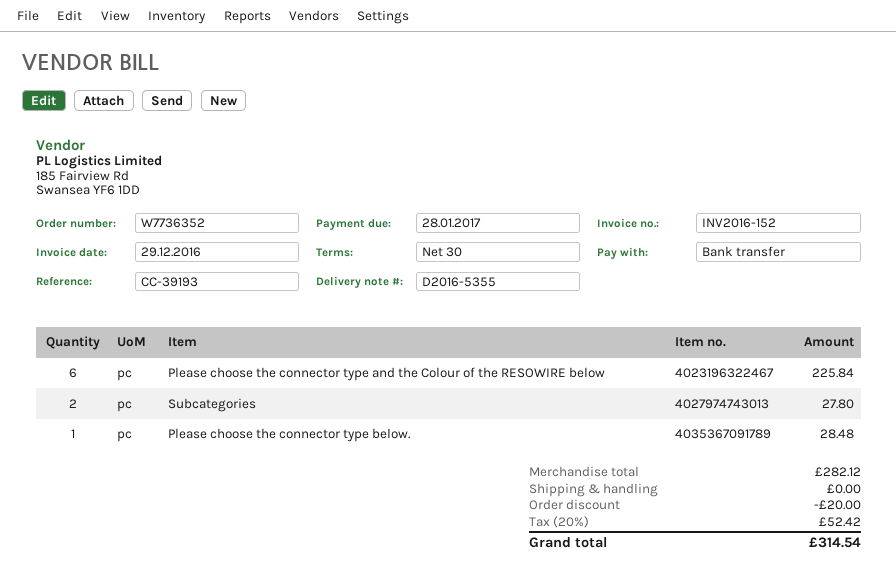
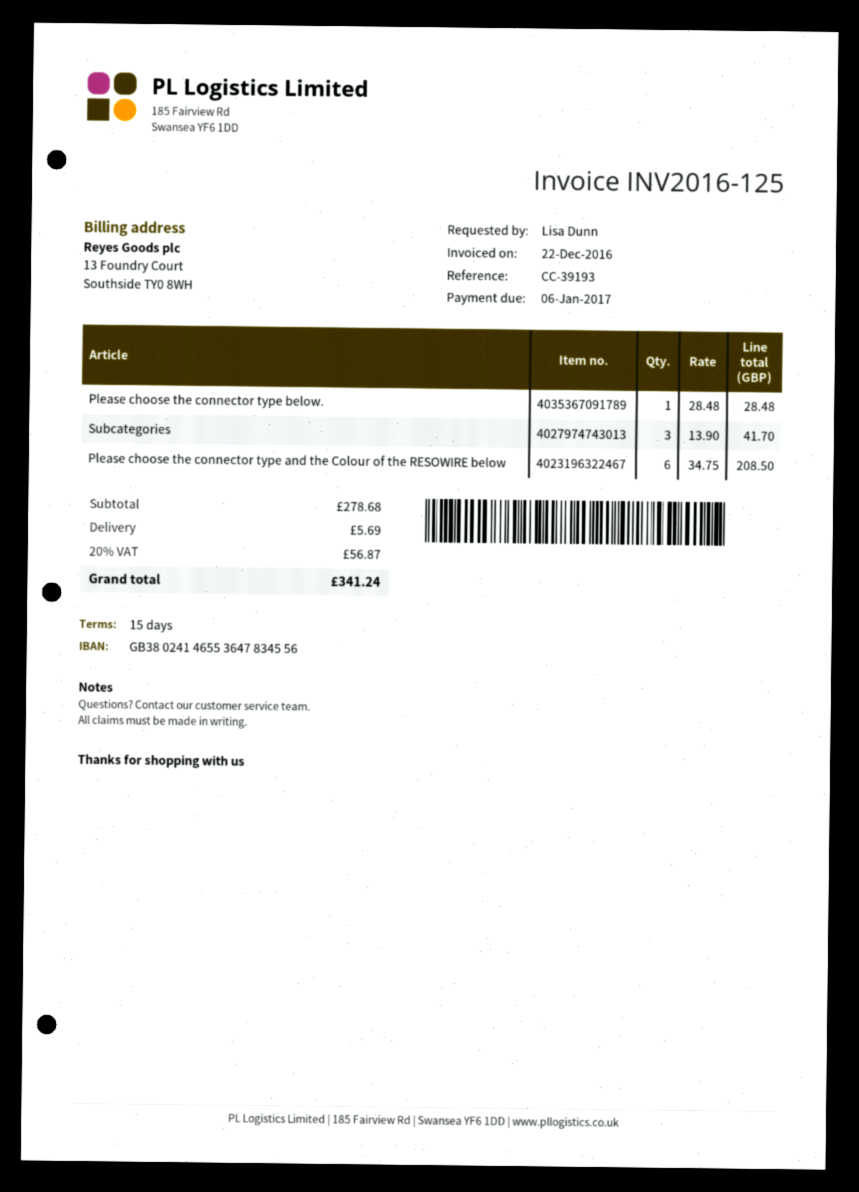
invoice number: INV2016-152 -> INV2016-125
invoice date: 2016-12-29 -> 2016-12-22
payment terms: 30 days -> 15 days
due date: 2017-01-28 -> 2017-01-06
Please choose the connector type and the Colour of the RESOWIRE below: 6 for 225.84 -> 6 for 208.50
Subcategories: 2 for 27.80 -> 3 for 41.70
subtotal: 282.12 -> 278.68
discount: 20.00 -> none
shipping: 0.00 -> 5.69
tax: 20% = 52.42 -> 20% = 56.87
total: 314.54 -> 341.24

